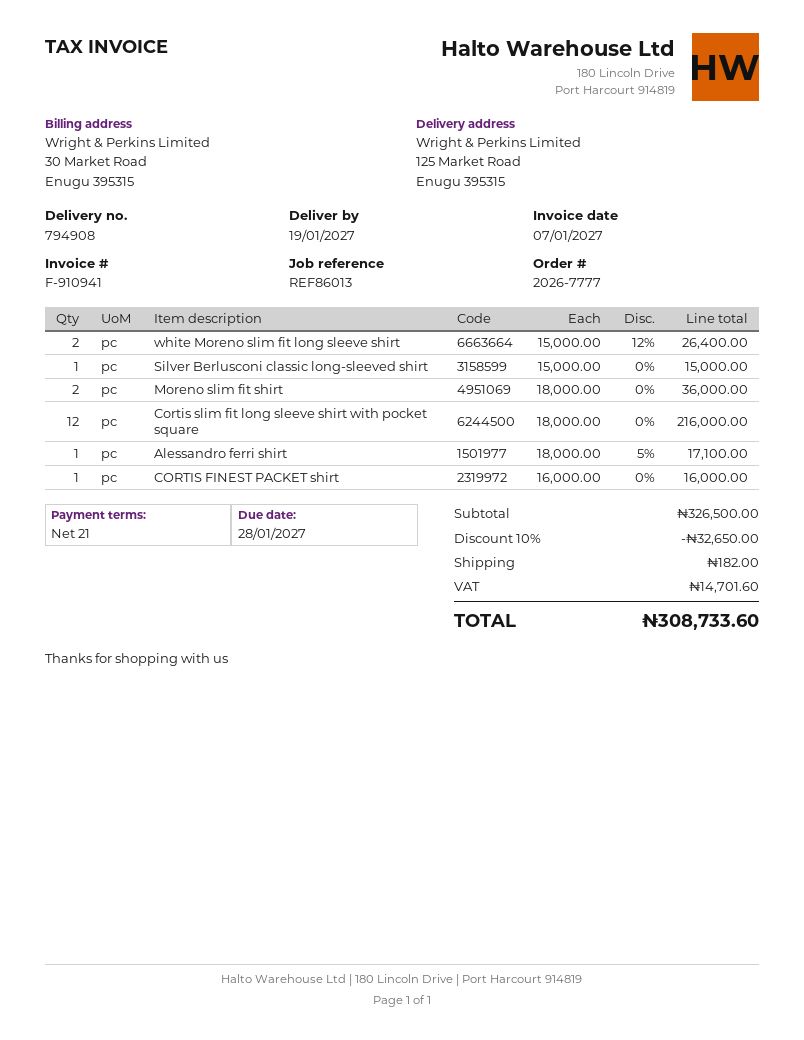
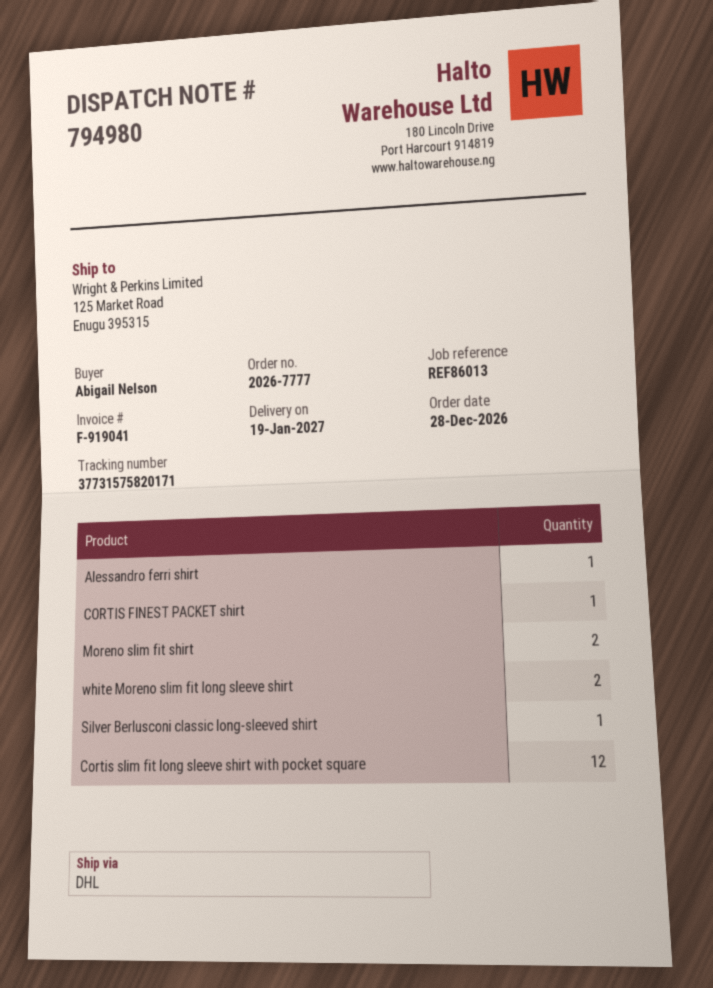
delivery note number: 794908 -> 794980
invoice number: F-910941 -> F-919041

